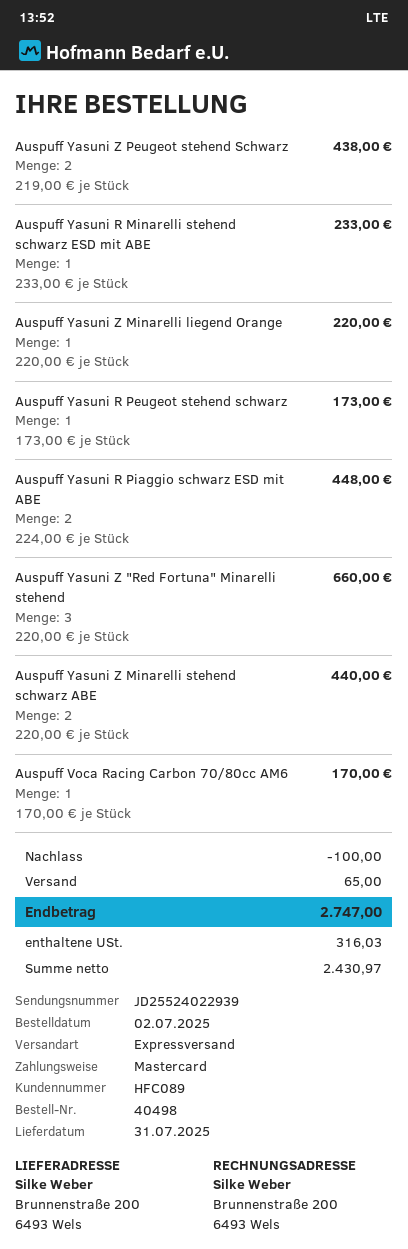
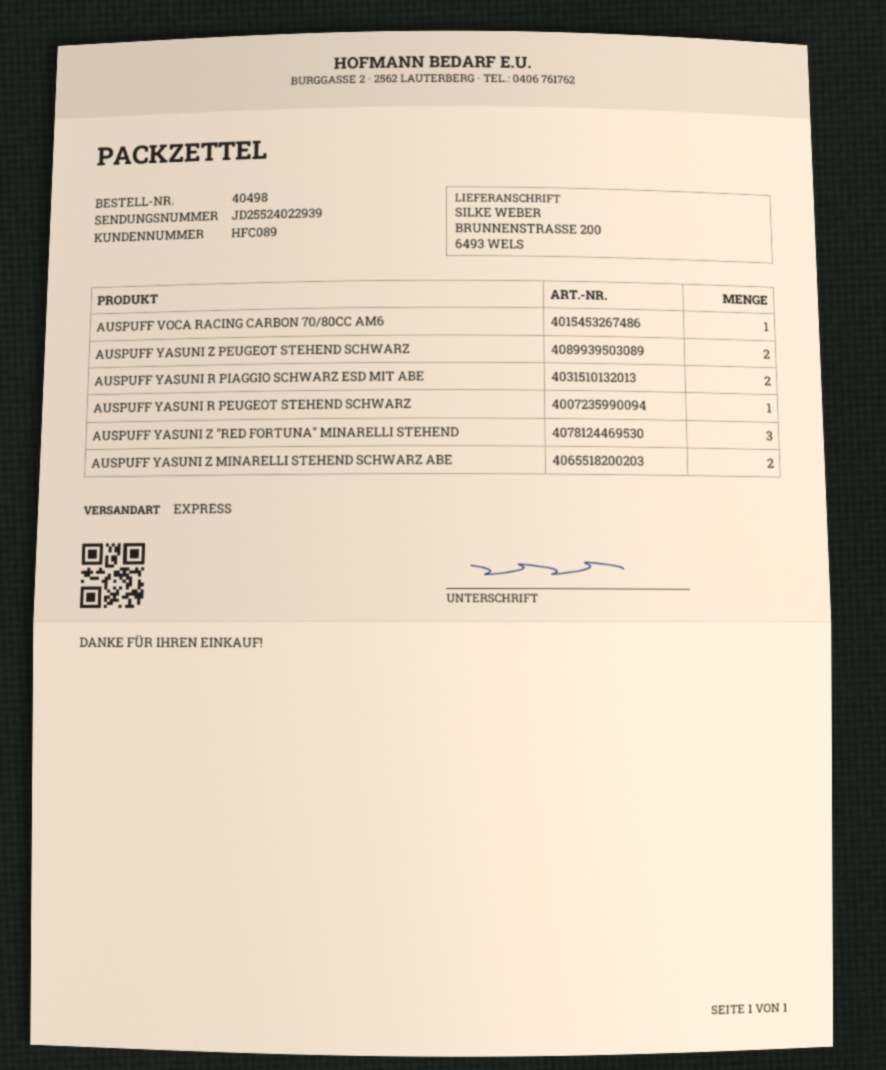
Auspuff Yasuni R Minarelli stehend schwarz ESD mit ABE: 1 -> none
Auspuff Yasuni Z Minarelli liegend Orange: 1 -> none

